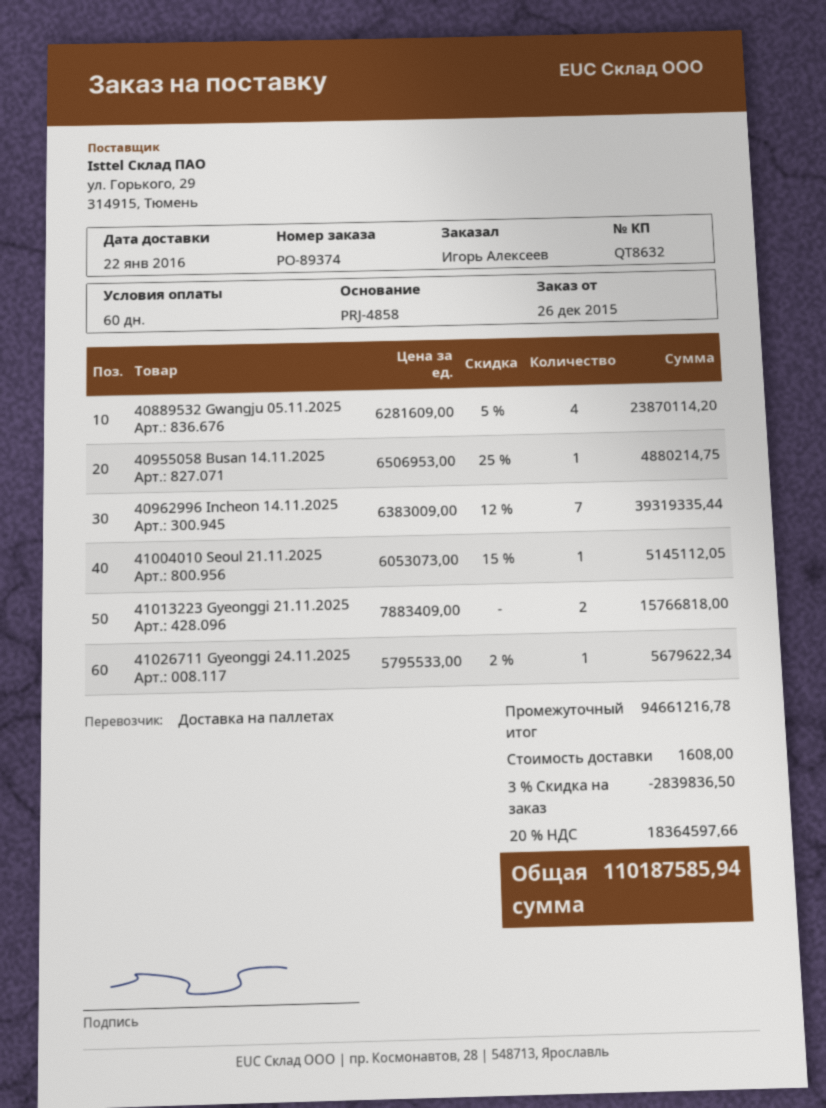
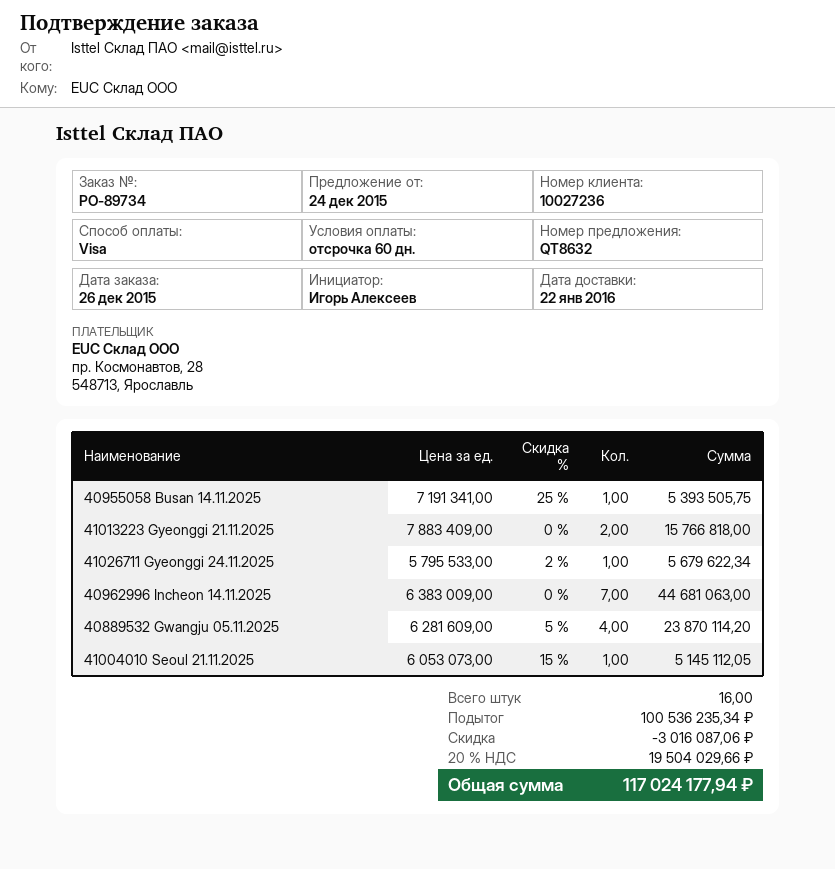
order number: PO-89374 -> PO-89734
40955058 Busan 14.11.2025: 1 x 6506953.00 - 25% = 4880214.75 -> 1 x 7191341.00 - 25% = 5393505.75
40962996 Incheon 14.11.2025: 7 x 6383009.00 - 12% = 39319335.44 -> 7 x 6383009.00 = 44681063.00
subtotal: 94661216.78 -> 100536235.34
discount: 2839836.50 -> 3016087.06
shipping: 1608.00 -> none
tax: 20% = 18364597.66 -> 20% = 19504029.66
total: 110187585.94 -> 117024177.94

